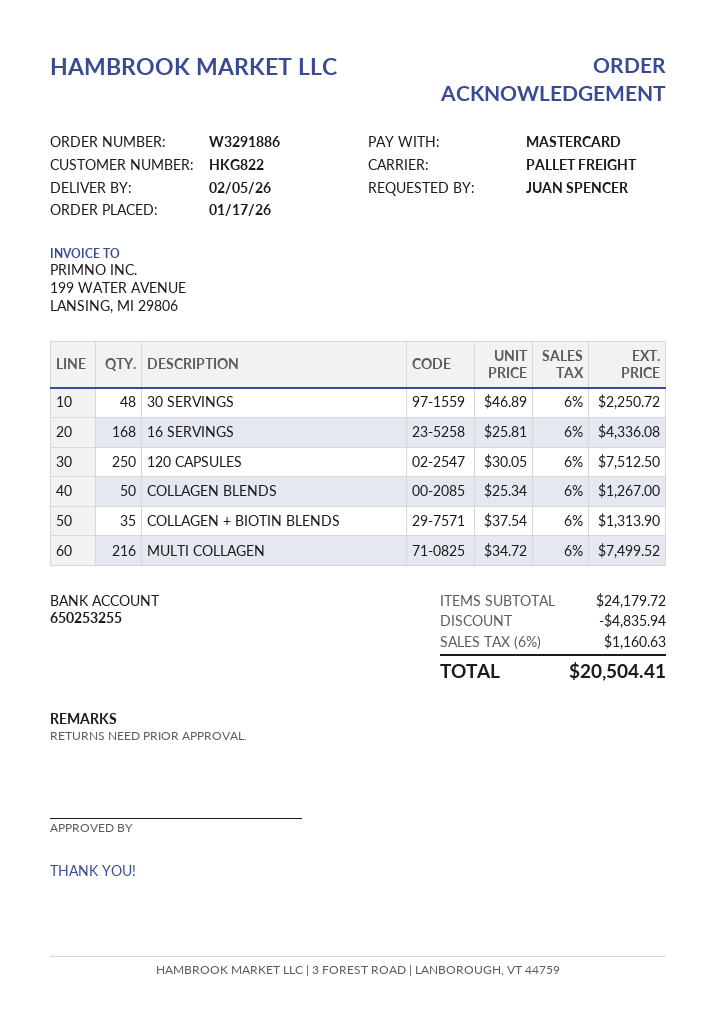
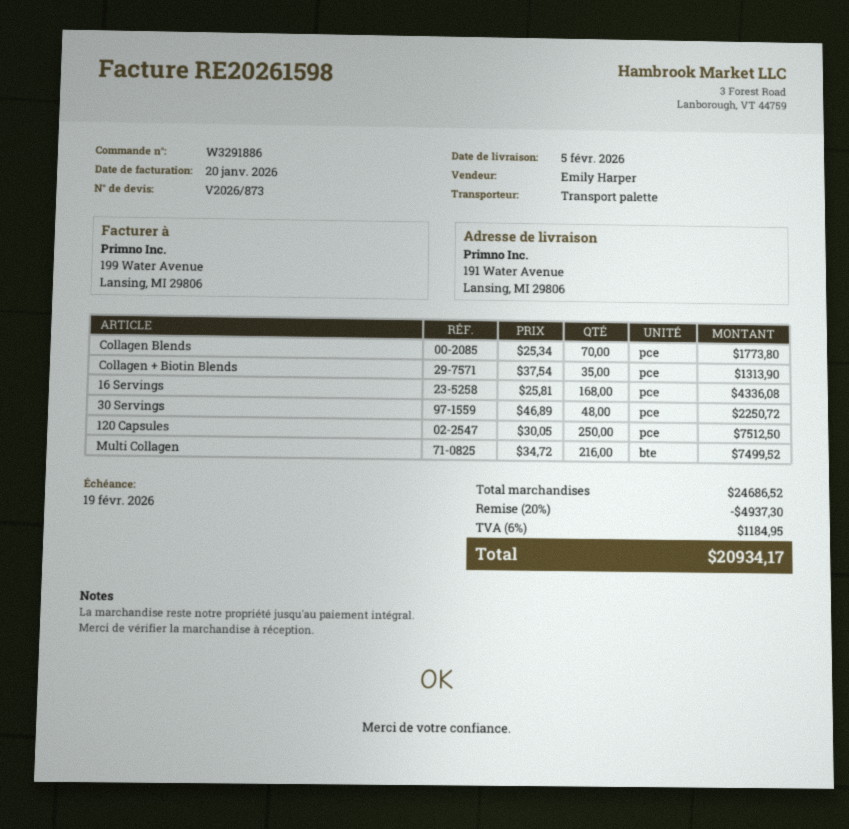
COLLAGEN BLENDS: 50 x 25.34 = 1267.00 -> 70 x 25.34 = 1773.80
subtotal: 24179.72 -> 24686.52
discount: 4835.94 -> 4937.30
tax: 6% = 1160.63 -> 6% = 1184.95
total: 20504.41 -> 20934.17

